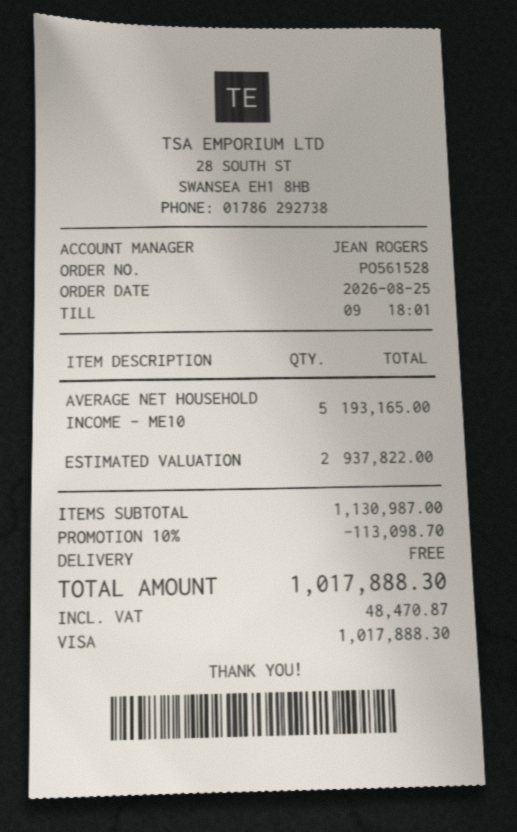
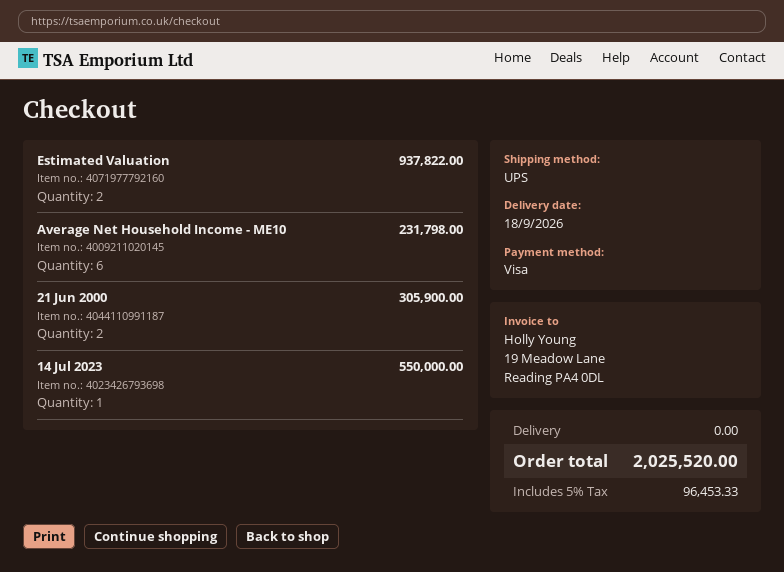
AVERAGE NET HOUSEHOLD INCOME - ME10: 5 for 193165.00 -> 6 for 231798.00
21 Jun 2000: none -> 2 for 305900.00
14 Jul 2023: none -> 1 for 550000.00
discount: 10% = 113098.70 -> none
tax: 48470.87 -> 96453.33
total: 1017888.30 -> 2025520.00

